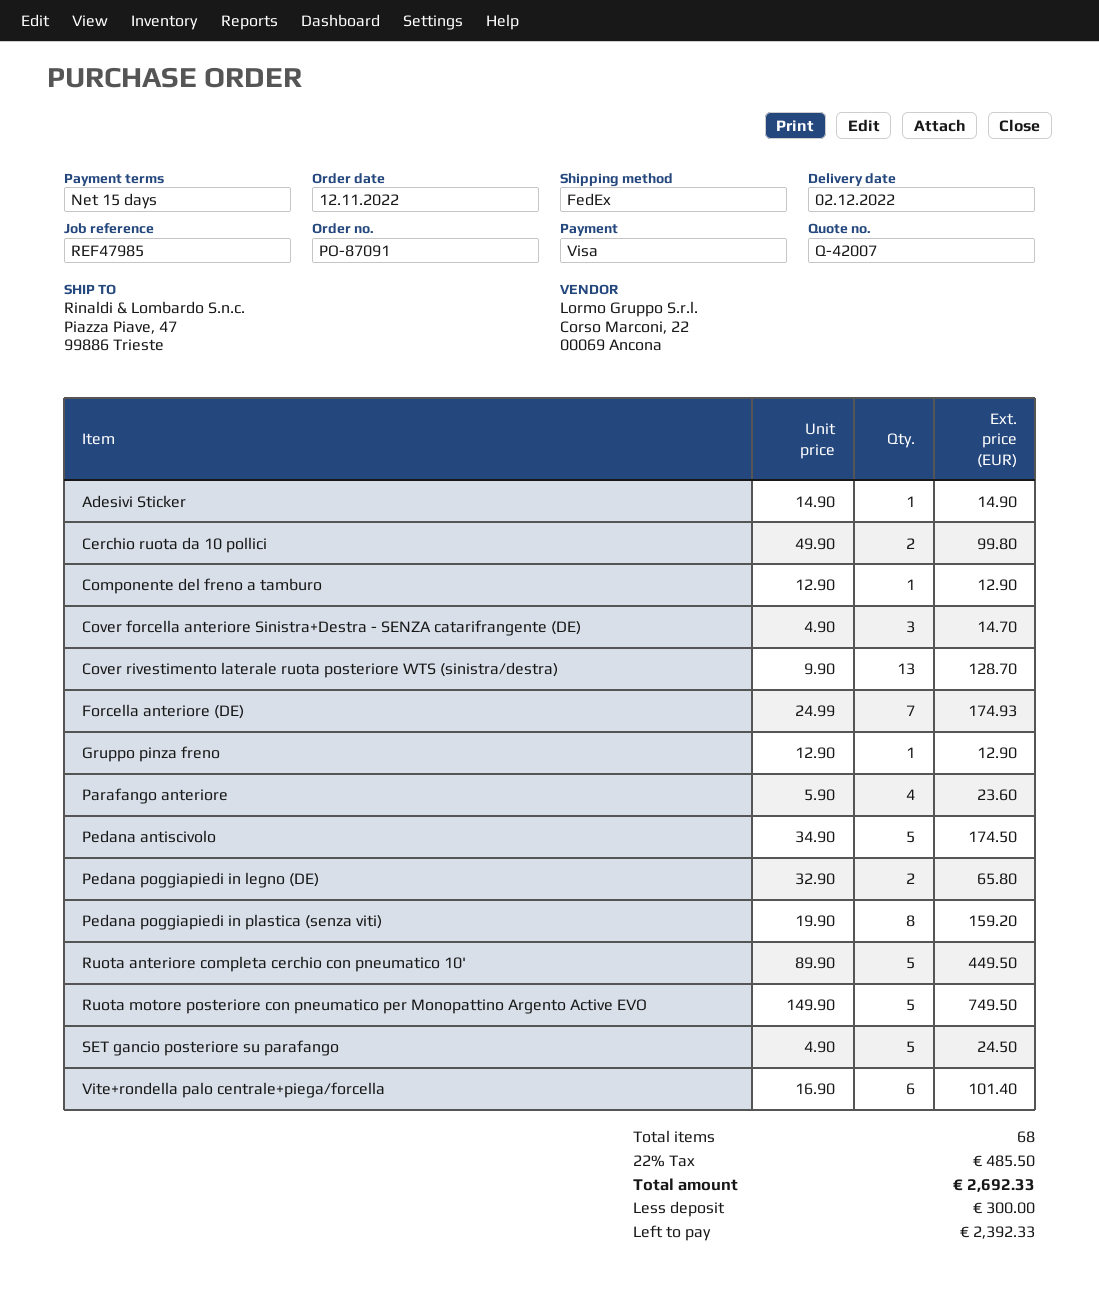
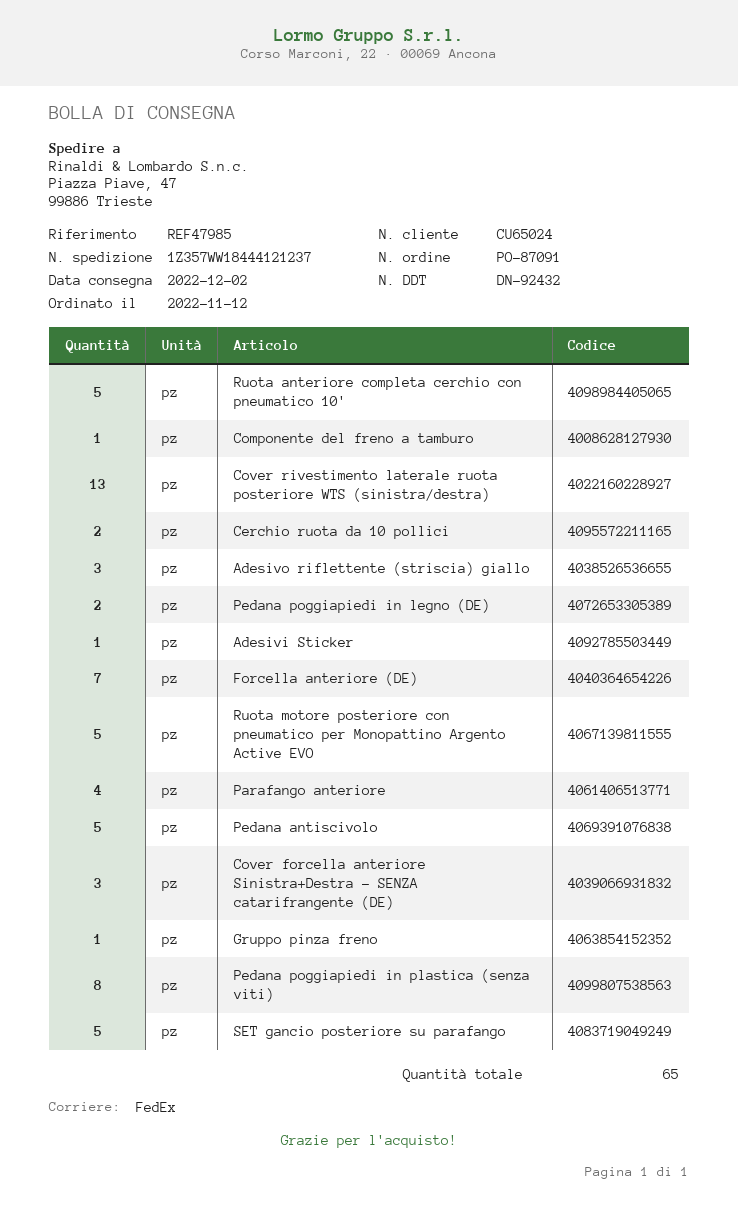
Vite+rondella palo centrale+piega/forcella: 6 -> none
Adesivo riflettente (striscia) giallo: none -> 3
total quantity: 68 -> 65

